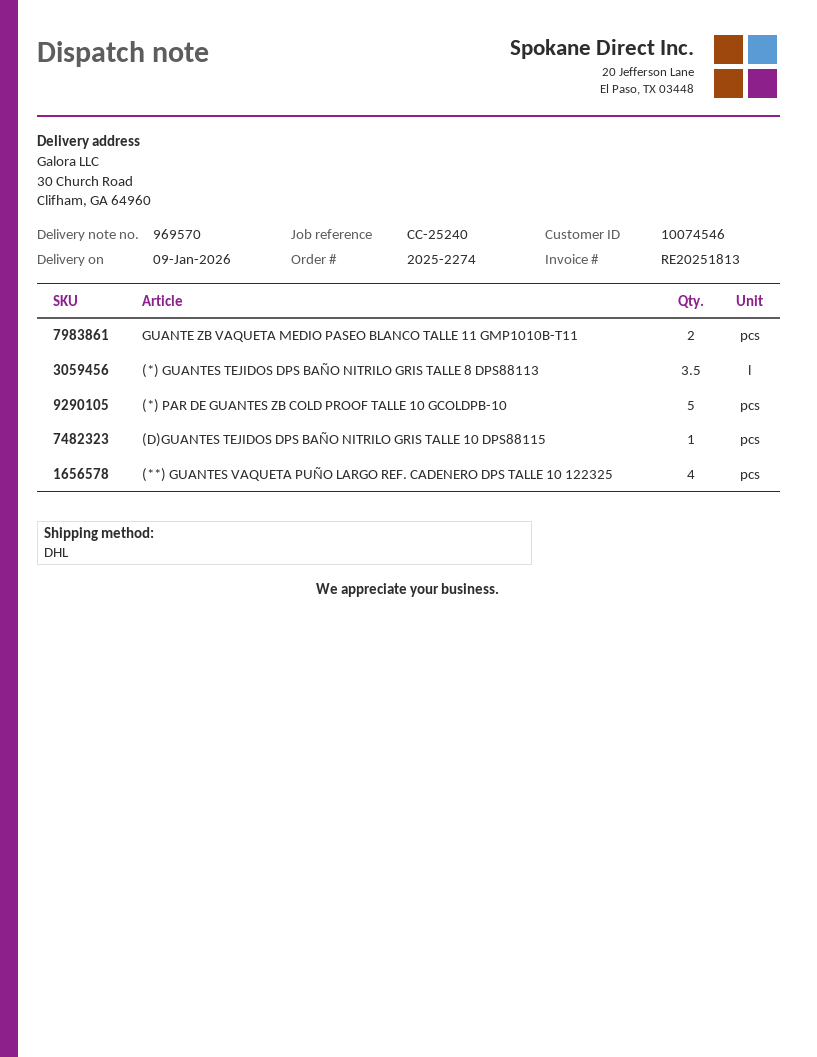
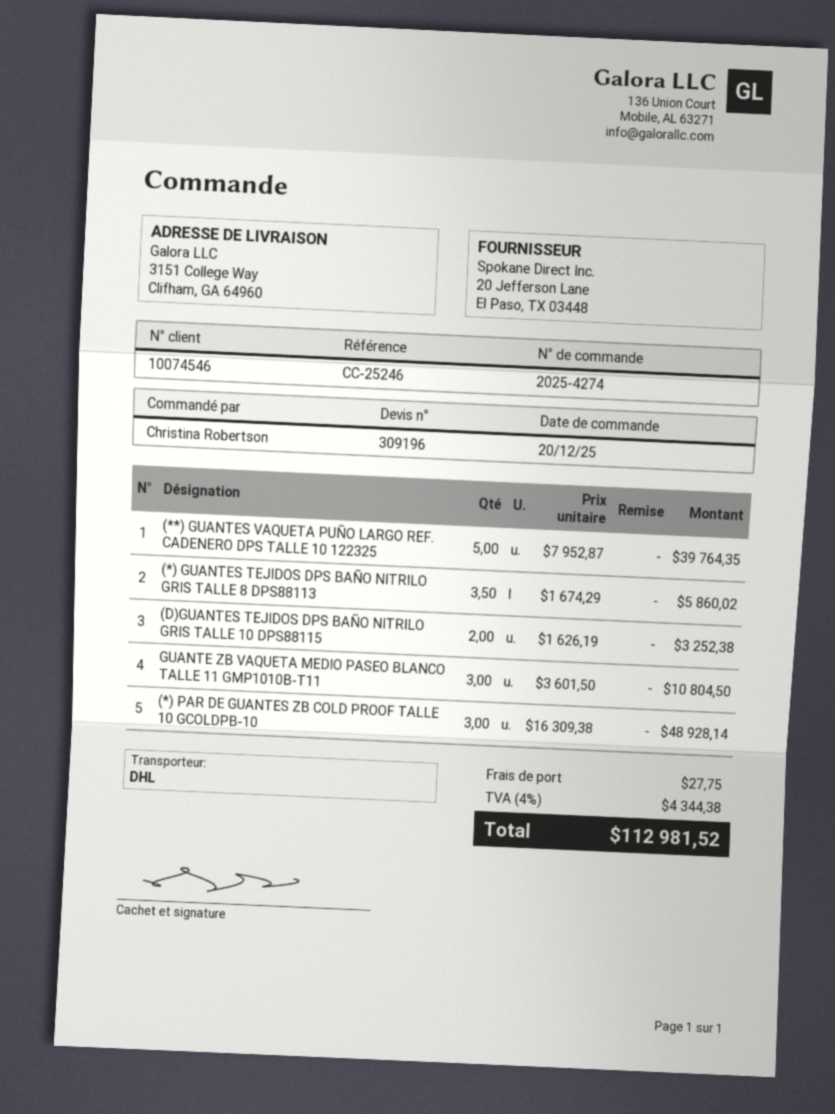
order number: 2025-2274 -> 2025-4274
reference: CC-25240 -> CC-25246
ship to: 30 Church Road, Clifham, GA 64960 -> 3151 College Way, Clifham, GA 64960
GUANTE ZB VAQUETA MEDIO PASEO BLANCO TALLE 11 GMP1010B-T11: 2 -> 3
(*) PAR DE GUANTES ZB COLD PROOF TALLE 10 GCOLDPB-10: 5 -> 3
(D)GUANTES TEJIDOS DPS BAÑO NITRILO GRIS TALLE 10 DPS88115: 1 -> 2
(**) GUANTES VAQUETA PUÑO LARGO REF. CADENERO DPS TALLE 10 122325: 4 -> 5

